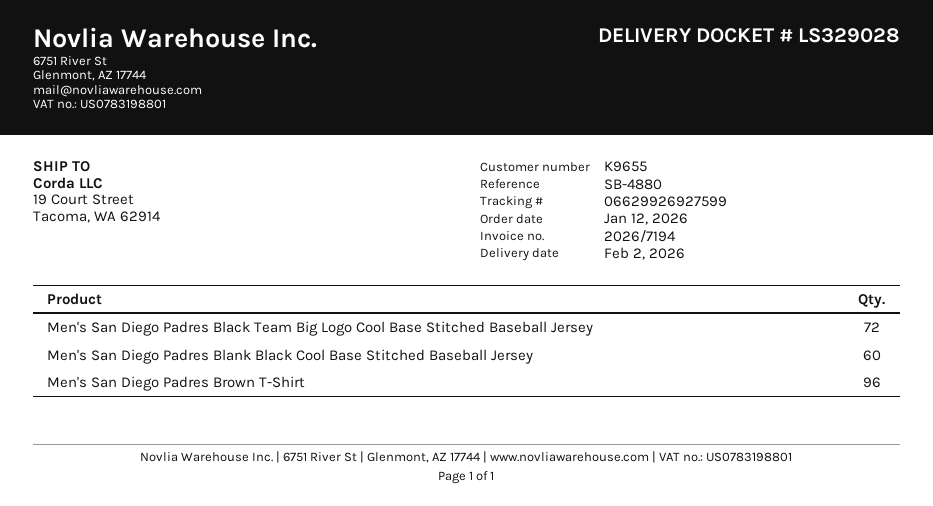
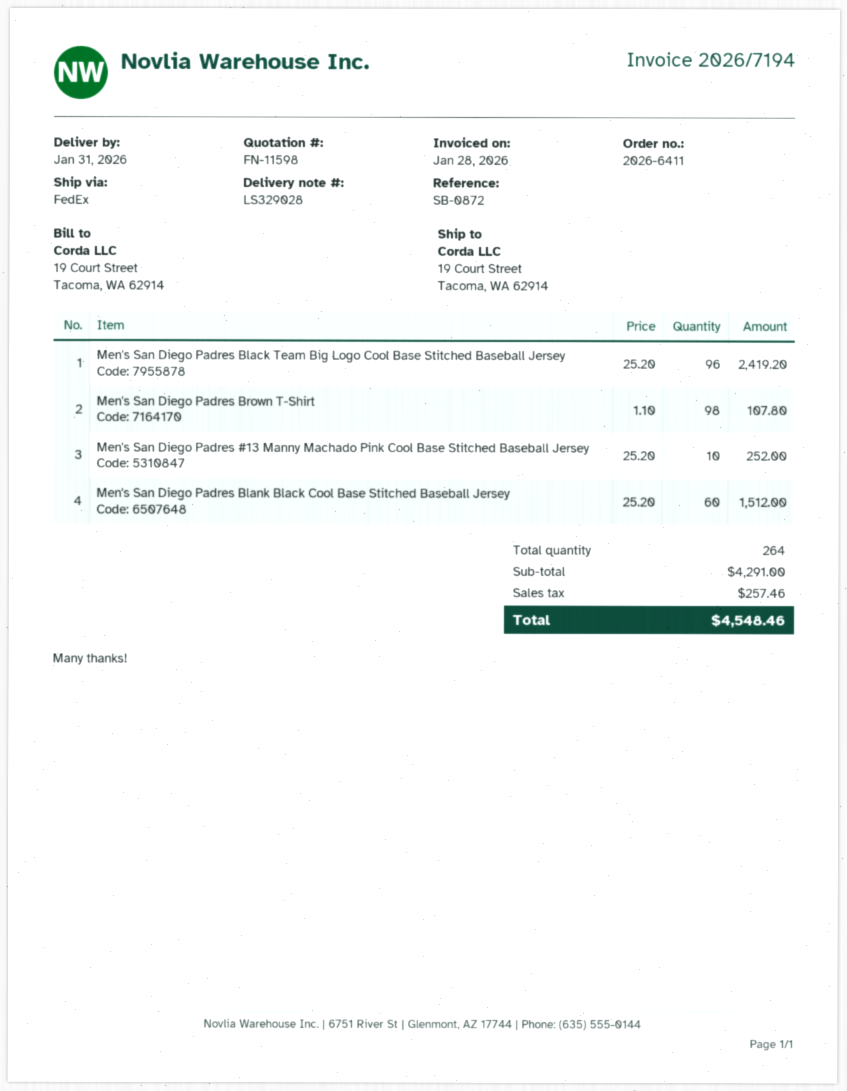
delivery date: 2026-02-02 -> 2026-01-31
reference: SB-4880 -> SB-0872
Men's San Diego Padres Black Team Big Logo Cool Base Stitched Baseball Jersey: 72 -> 96
Men's San Diego Padres Brown T-Shirt: 96 -> 98
Men's San Diego Padres #13 Manny Machado Pink Cool Base Stitched Baseball Jersey: none -> 10

